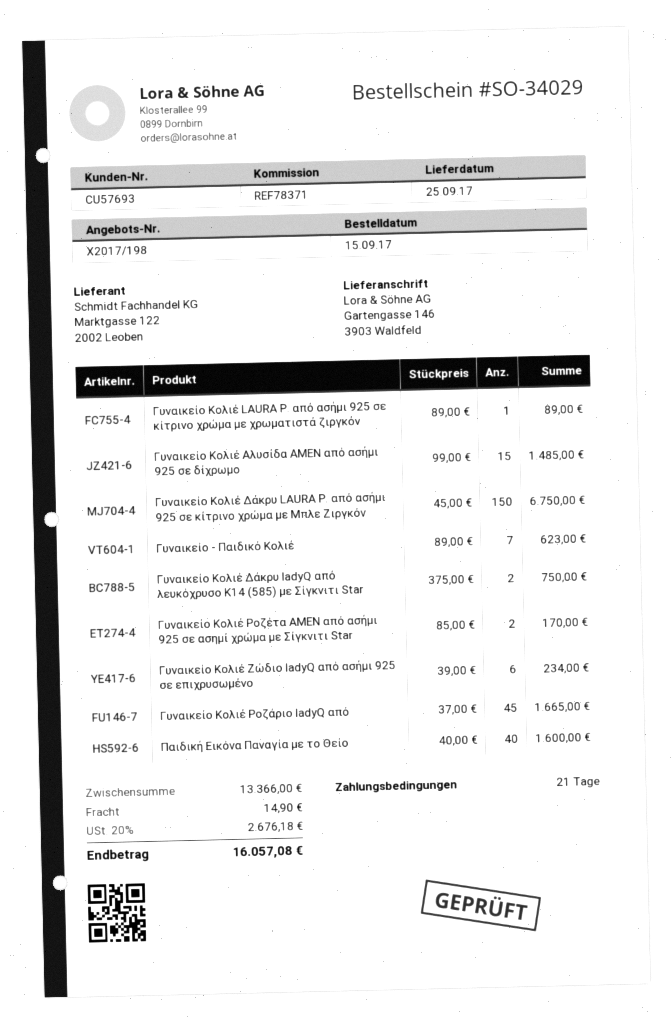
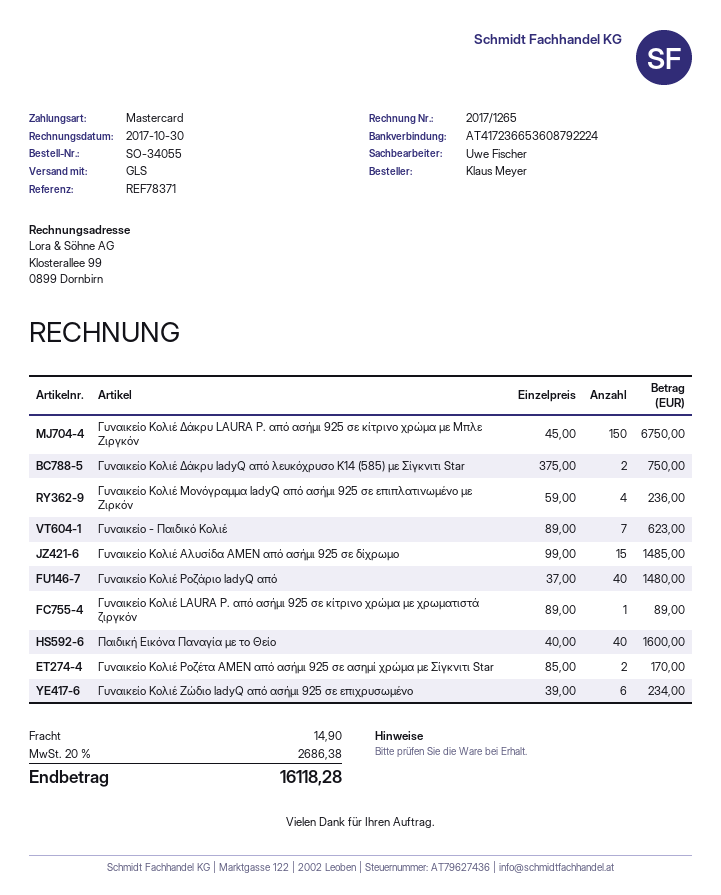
order number: SO-34029 -> SO-34055
Γυναικείο Κολιέ Ροζάριο ladyQ από: 45 x 37.00 = 1665.00 -> 40 x 37.00 = 1480.00
Γυναικείο Κολιέ Μονόγραμμα ladyQ από ασήμι 925 σε επιπλατινωμένο με Ζιρκόν: none -> 4 x 59.00 = 236.00
tax: 20% = 2676.18 -> 20% = 2686.38
total: 16057.08 -> 16118.28

